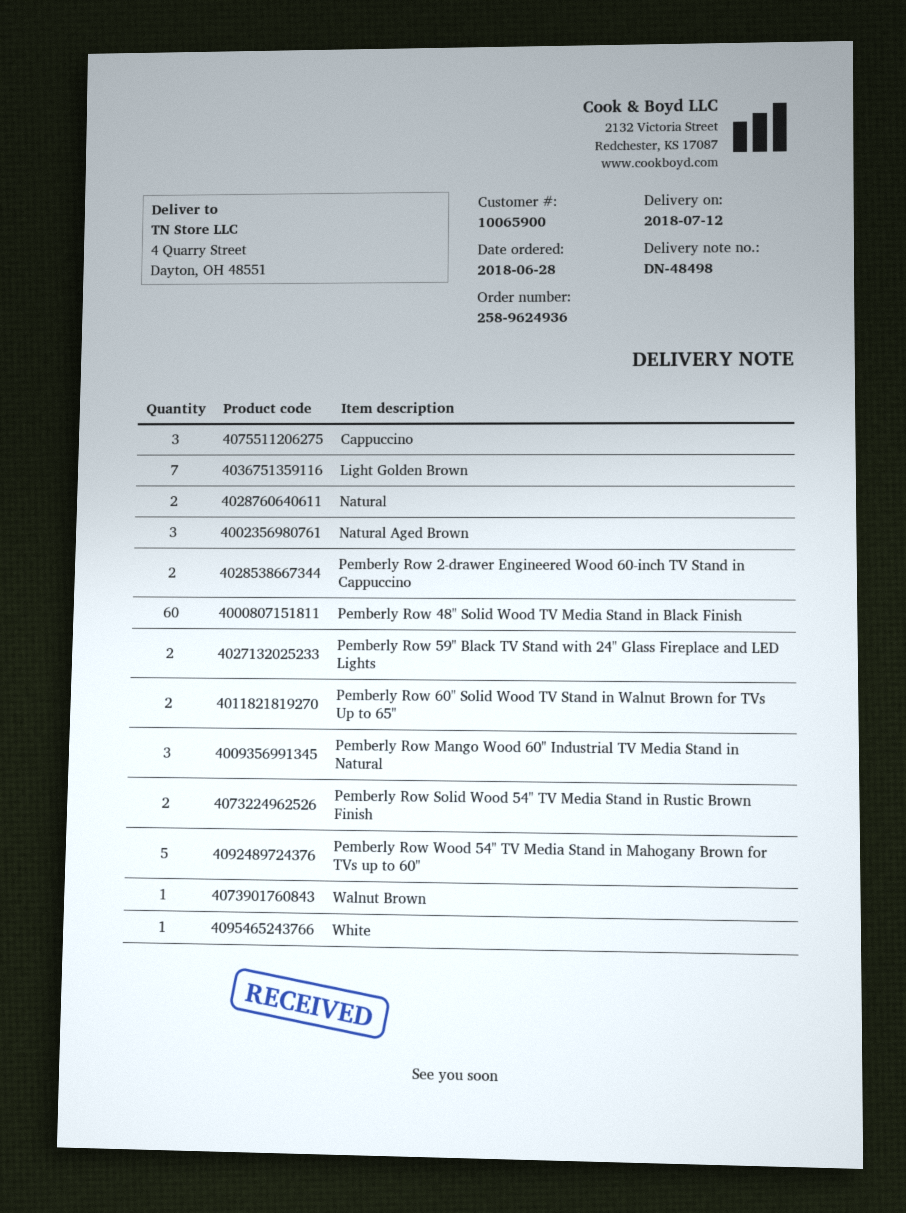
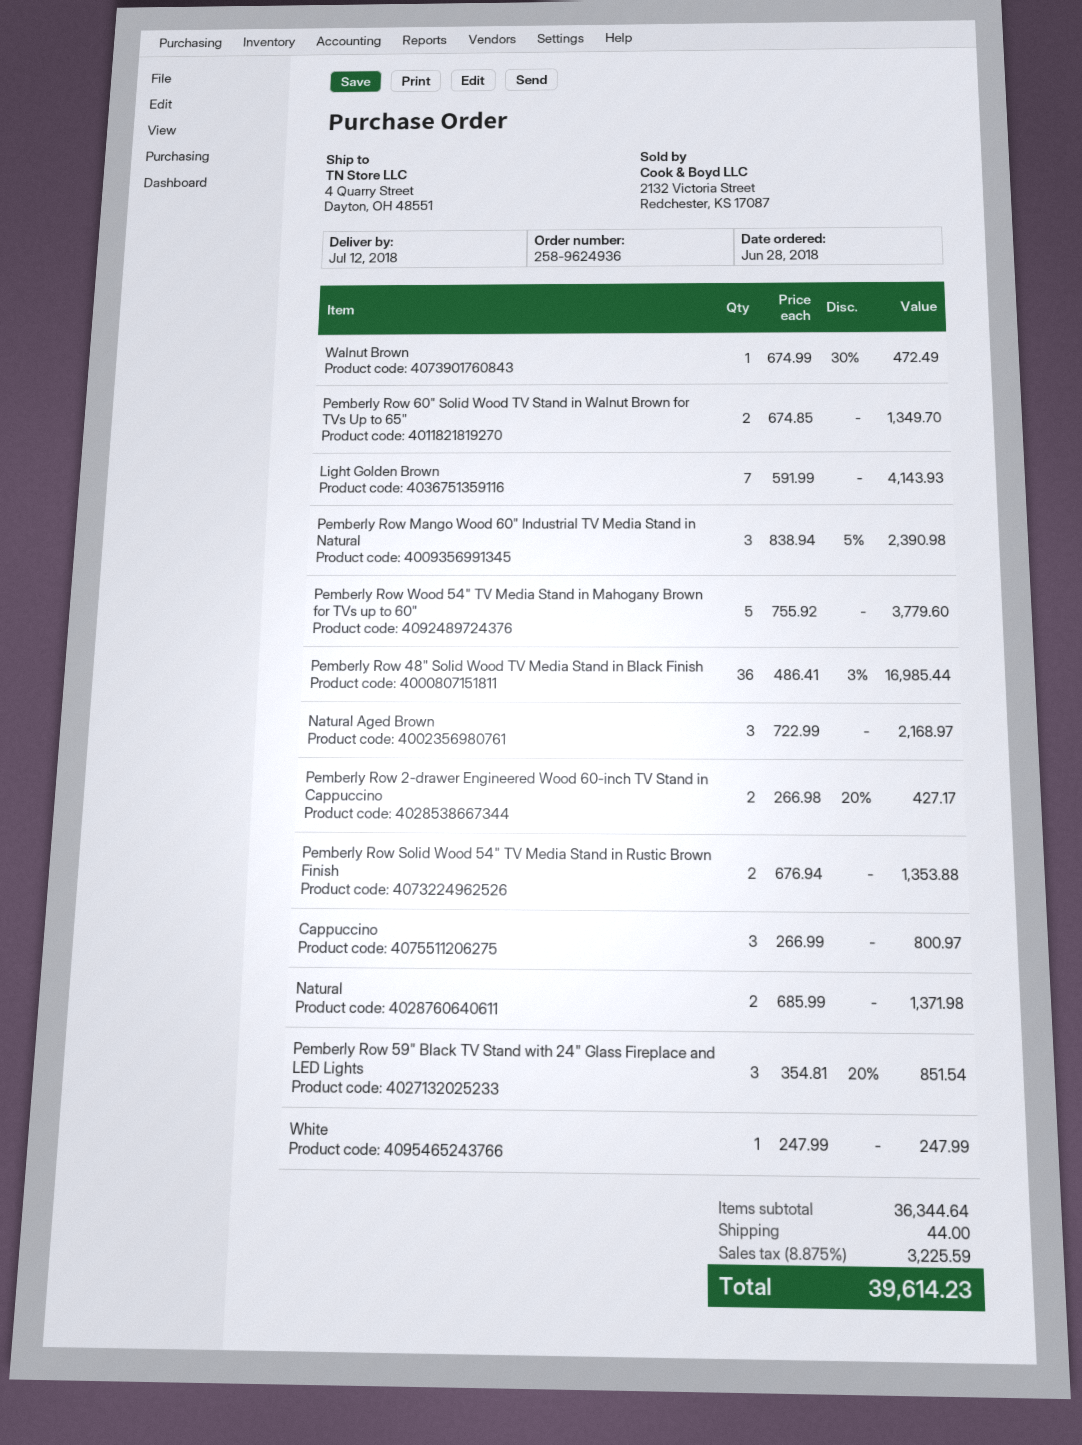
Pemberly Row 48" Solid Wood TV Media Stand in Black Finish: 60 -> 36
Pemberly Row 59" Black TV Stand with 24" Glass Fireplace and LED Lights: 2 -> 3

